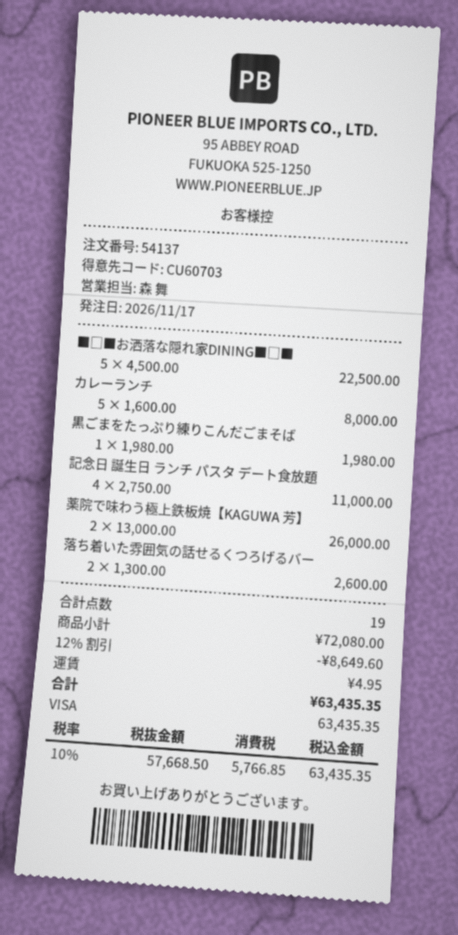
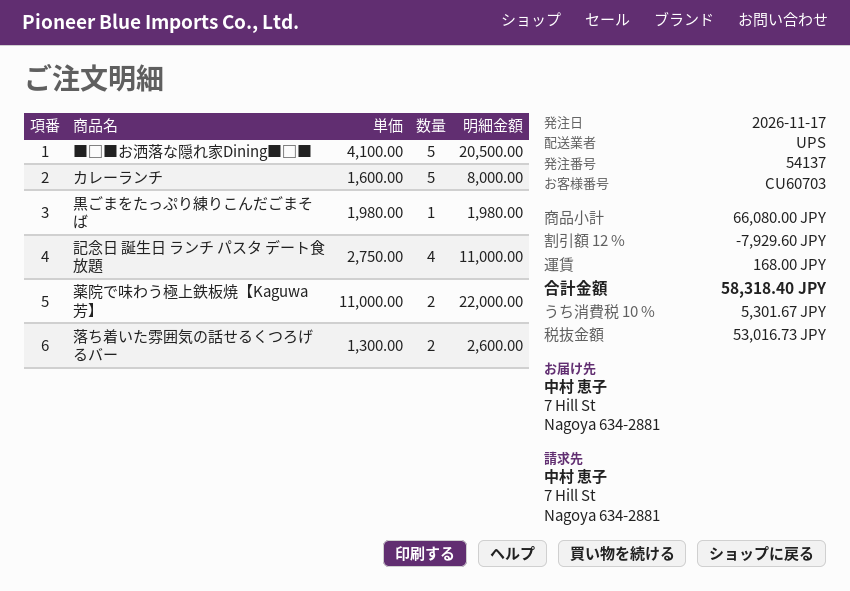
■□■お洒落な隠れ家DINING■□■: 5 x 4500.00 = 22500.00 -> 5 x 4100.00 = 20500.00
薬院で味わう極上鉄板焼【KAGUWA 芳】: 2 x 13000.00 = 26000.00 -> 2 x 11000.00 = 22000.00
subtotal: 72080.00 -> 66080.00
discount: 12% = 8649.60 -> 12% = 7929.60
shipping: 4.95 -> 168.00
net: 57668.50 -> 53016.73
tax: 10% = 5766.85 -> 10% = 5301.67
total: 63435.35 -> 58318.40

